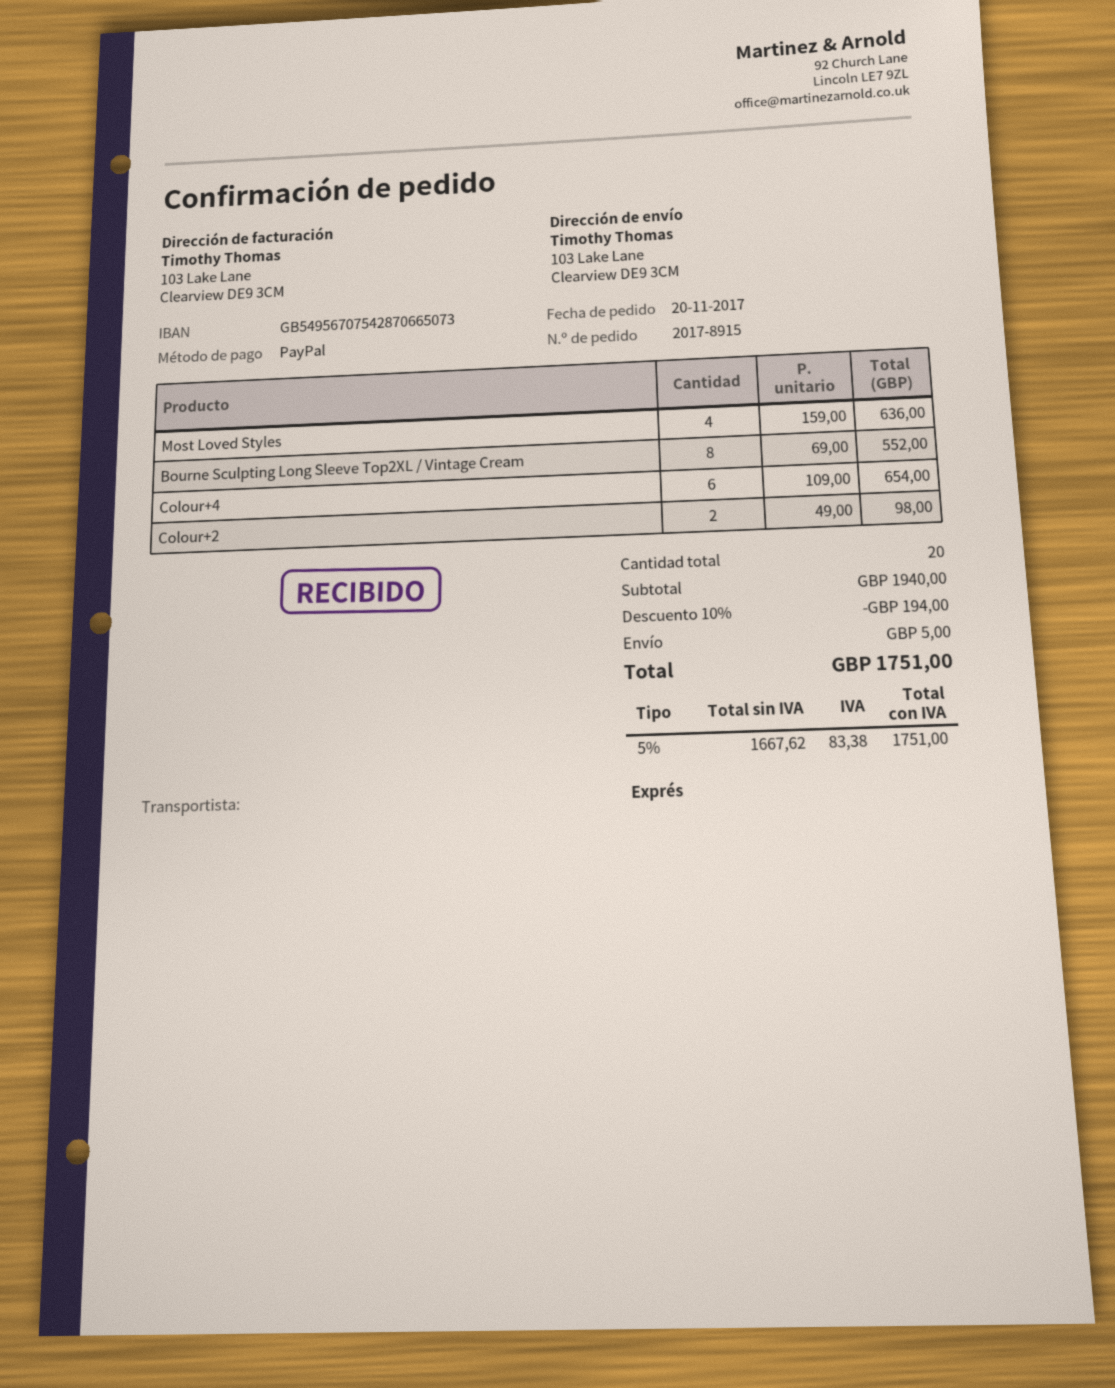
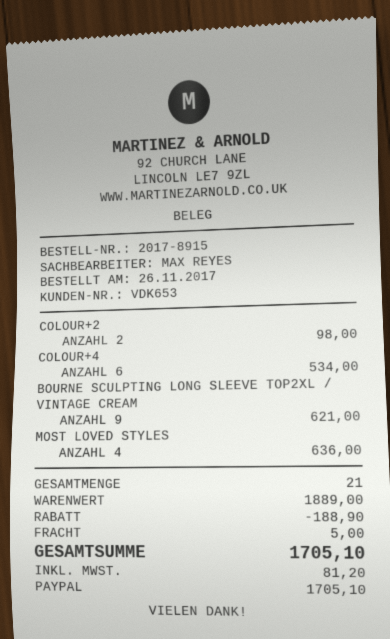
order date: 2017-11-20 -> 2017-11-26
Bourne Sculpting Long Sleeve Top2XL / Vintage Cream: 8 for 552.00 -> 9 for 621.00
Colour+4: 6 for 654.00 -> 6 for 534.00
total quantity: 20 -> 21
subtotal: 1940.00 -> 1889.00
discount: 194.00 -> 188.90
tax: 83.38 -> 81.20
total: 1751.00 -> 1705.10

